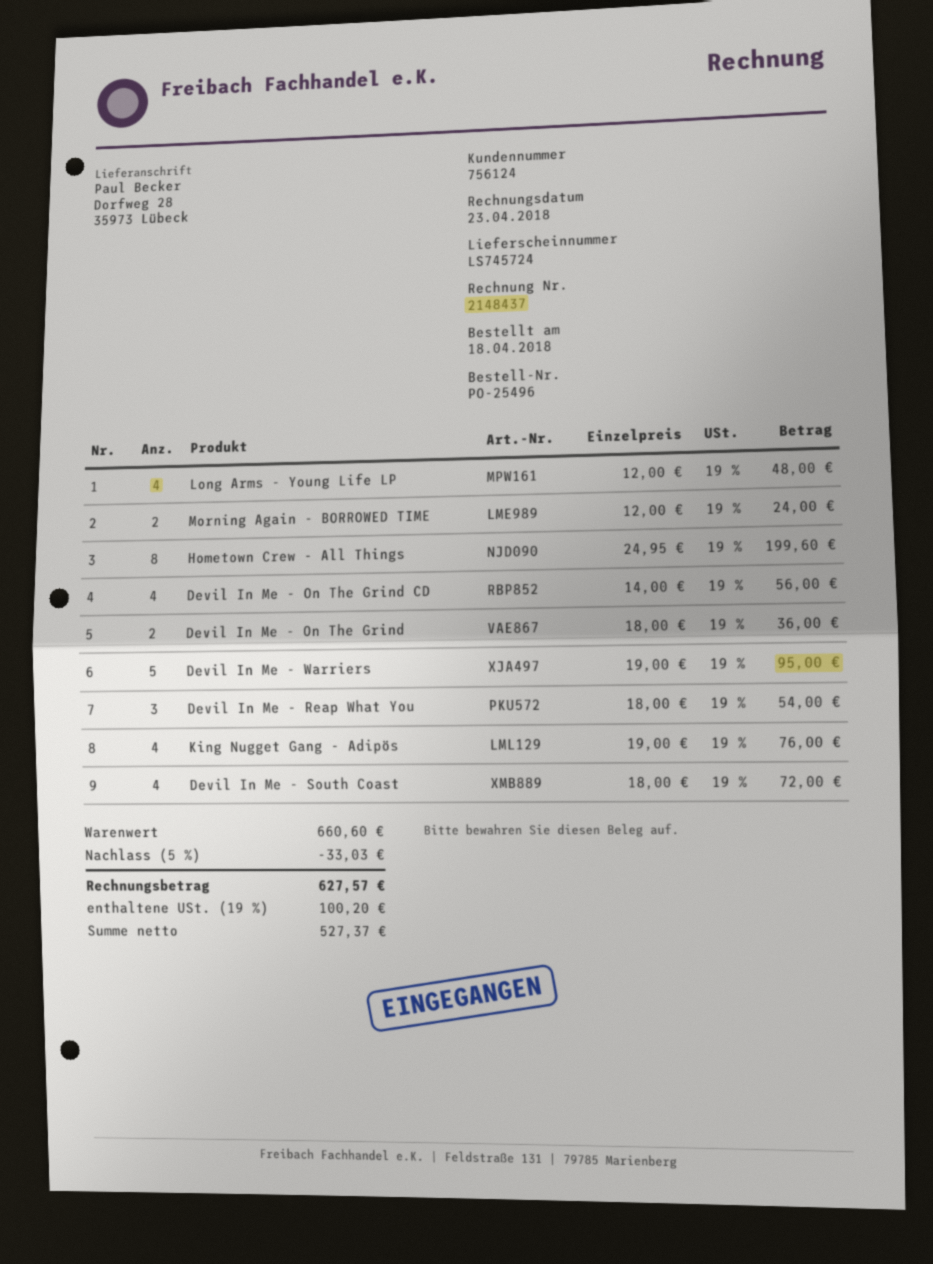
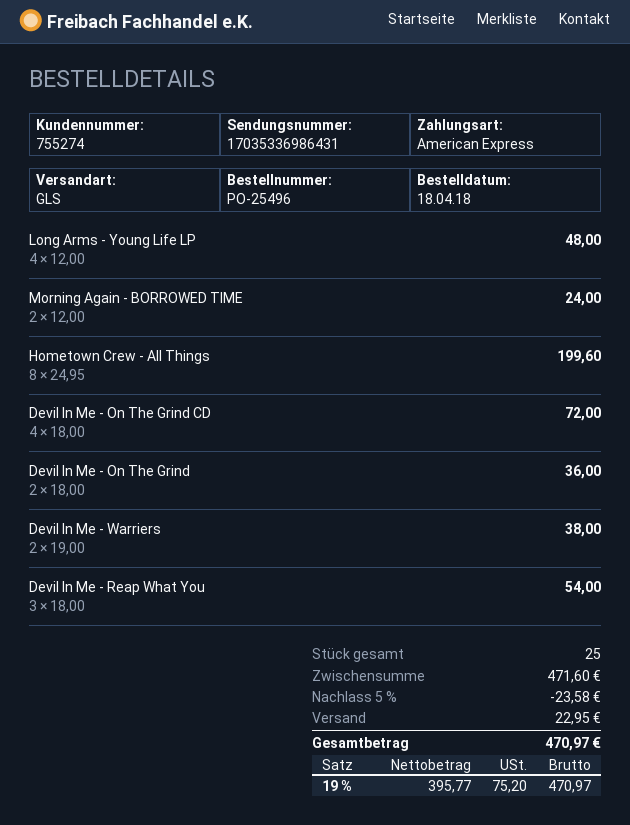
customer number: 756124 -> 755274
Devil In Me - On The Grind CD: 4 x 14.00 = 56.00 -> 4 x 18.00 = 72.00
Devil In Me - Warriers: 5 x 19.00 = 95.00 -> 2 x 19.00 = 38.00
King Nugget Gang - Adipös: 4 x 19.00 = 76.00 -> none
Devil In Me - South Coast: 4 x 18.00 = 72.00 -> none
subtotal: 660.60 -> 471.60
discount: 5% = 33.03 -> 5% = 23.58
shipping: none -> 22.95
net: 527.37 -> 395.77
tax: 19% = 100.20 -> 19% = 75.20
total: 627.57 -> 470.97

